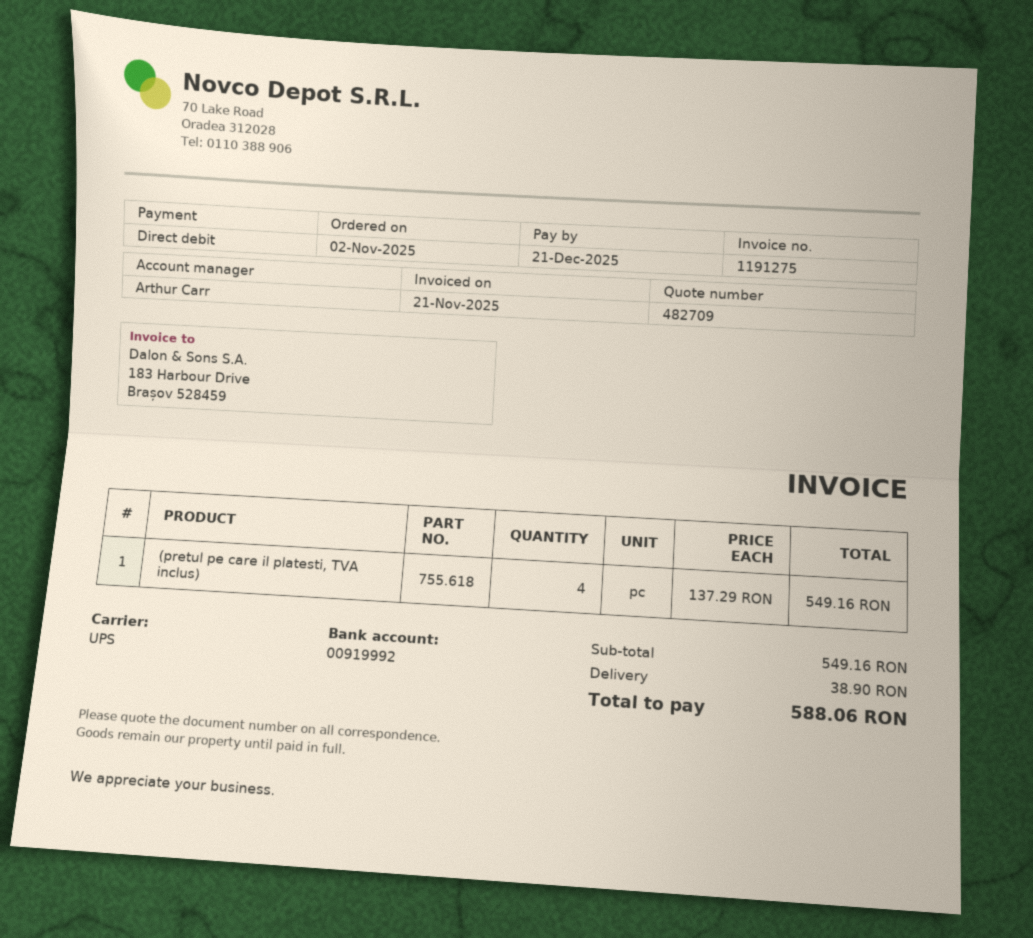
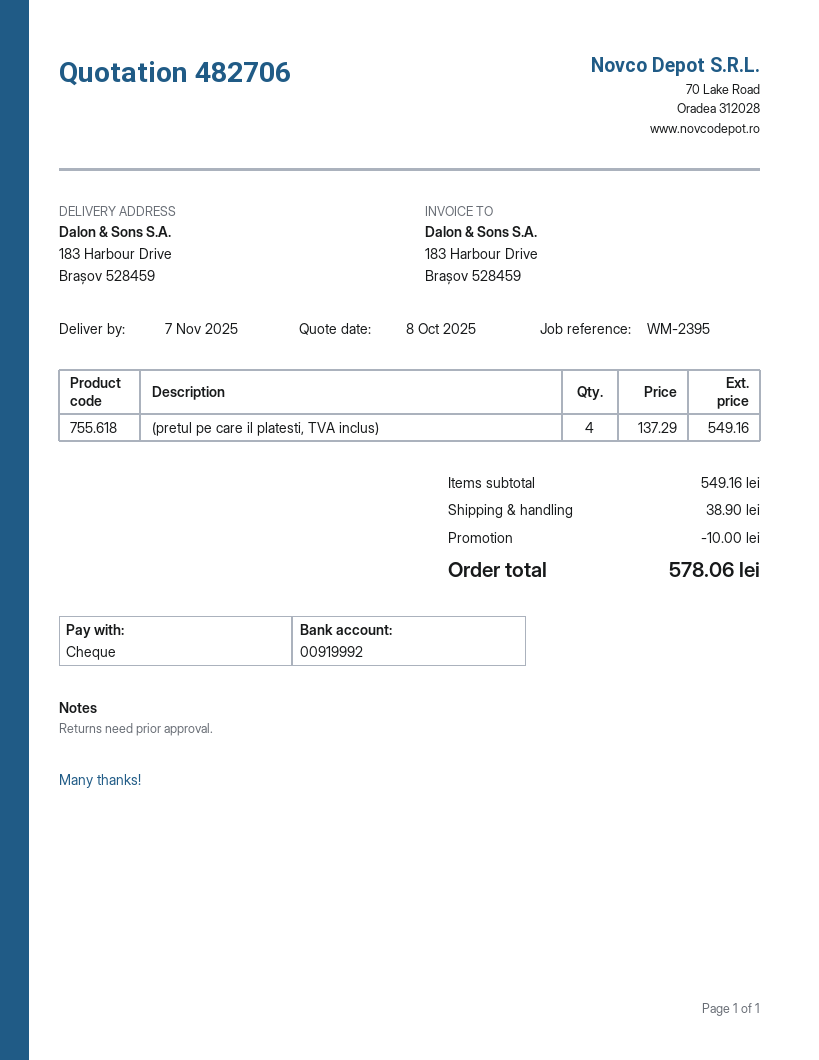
quote number: 482709 -> 482706
payment method: direct debit -> cheque
discount: none -> 10.00
total: 588.06 -> 578.06

